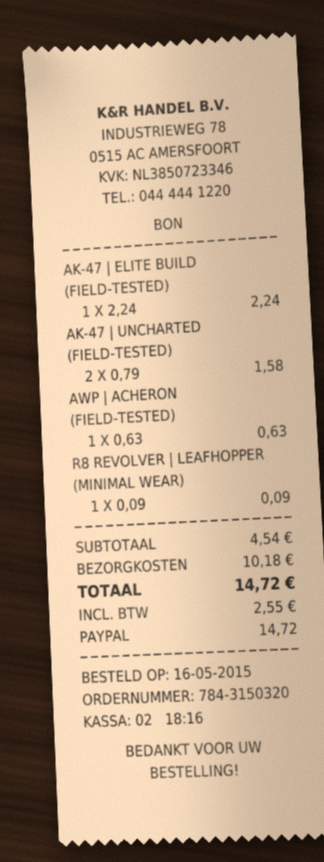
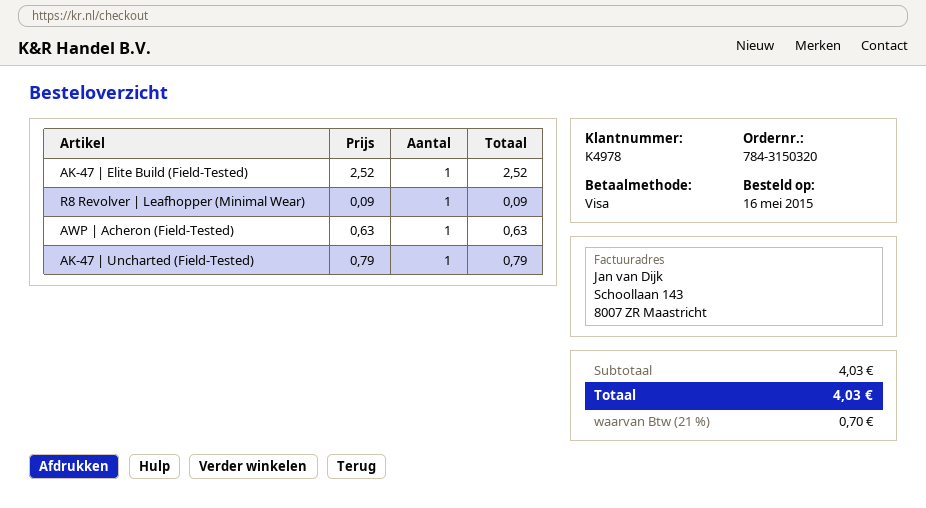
payment method: PayPal -> Visa
AK-47 | ELITE BUILD (FIELD-TESTED): 1 x 2.24 = 2.24 -> 1 x 2.52 = 2.52
AK-47 | UNCHARTED (FIELD-TESTED): 2 x 0.79 = 1.58 -> 1 x 0.79 = 0.79
subtotal: 4.54 -> 4.03
shipping: 10.18 -> none
tax: 2.55 -> 0.70
total: 14.72 -> 4.03

